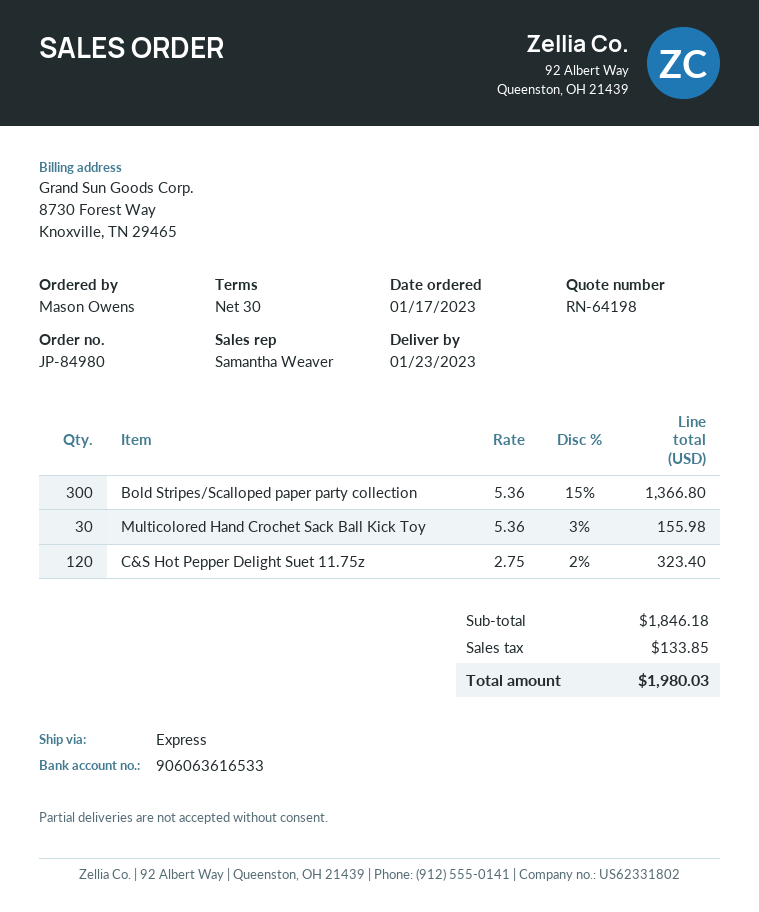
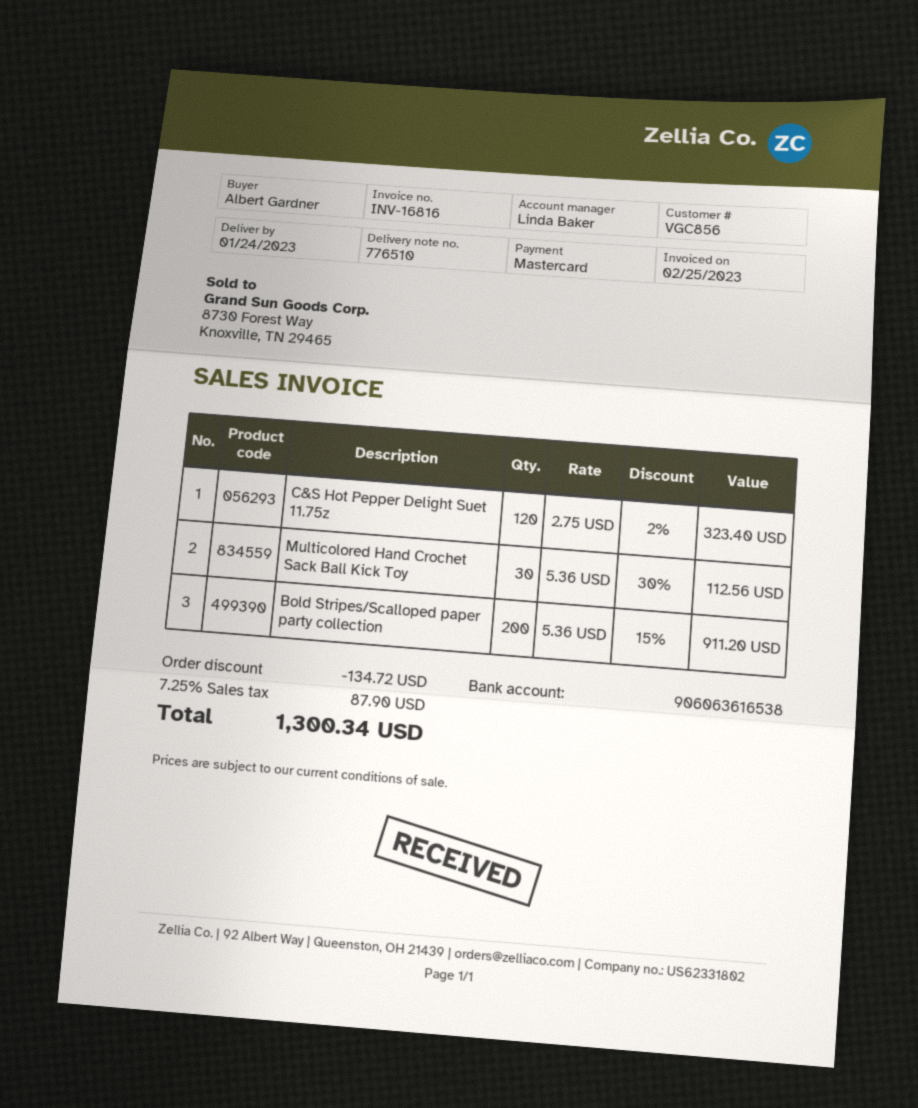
delivery date: 2023-01-23 -> 2023-01-24
ordered by: Mason Owens -> Albert Gardner
sales rep: Samantha Weaver -> Linda Baker
bank account: 906063616533 -> 906063616538
Bold Stripes/Scalloped paper party collection: 300 x 5.36 - 15% = 1366.80 -> 200 x 5.36 - 15% = 911.20
Multicolored Hand Crochet Sack Ball Kick Toy: 30 x 5.36 - 3% = 155.98 -> 30 x 5.36 - 30% = 112.56
discount: none -> 134.72
tax: 133.85 -> 87.90
total: 1980.03 -> 1300.34

